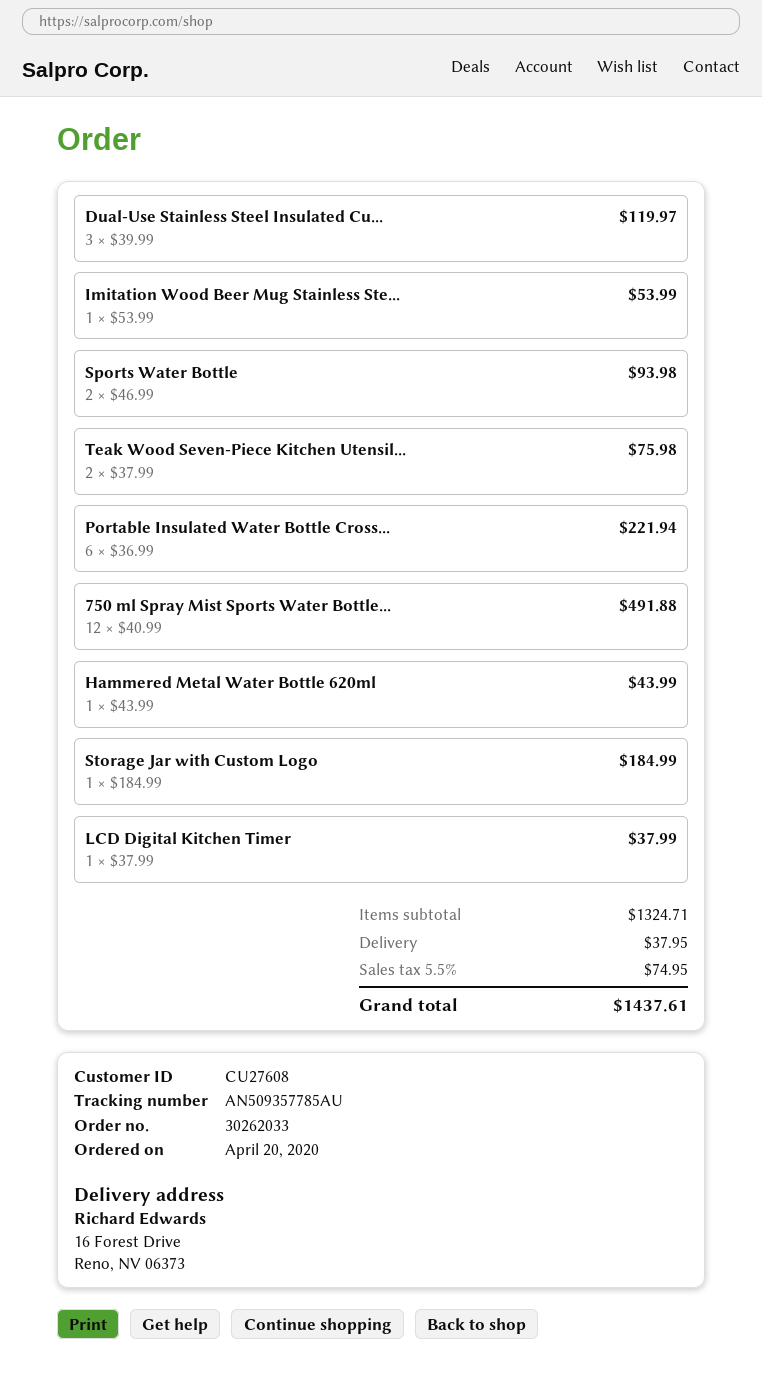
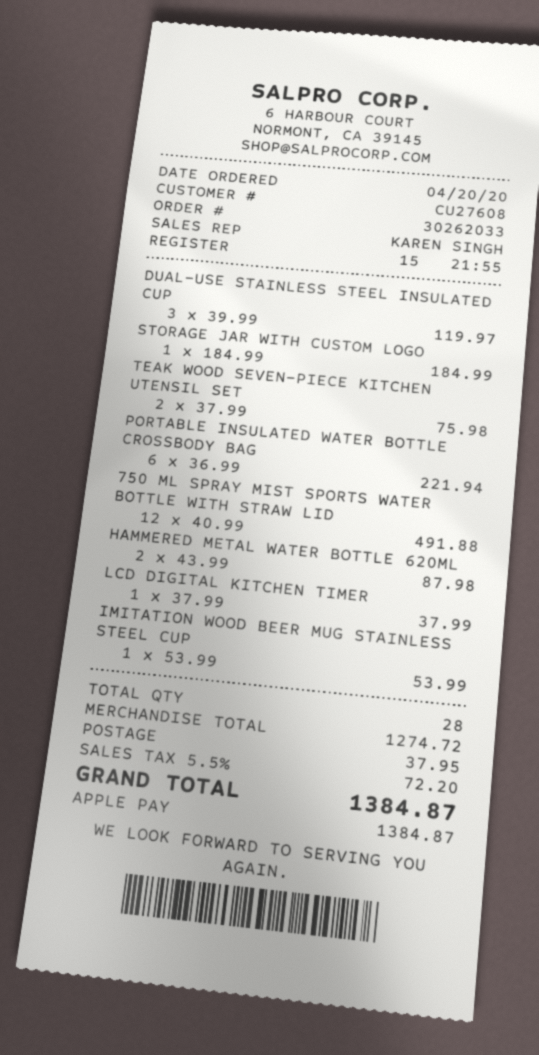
Sports Water Bottle: 2 x 46.99 = 93.98 -> none
Hammered Metal Water Bottle 620ml: 1 x 43.99 = 43.99 -> 2 x 43.99 = 87.98
subtotal: 1324.71 -> 1274.72
tax: 5.5% = 74.95 -> 5.5% = 72.20
total: 1437.61 -> 1384.87

